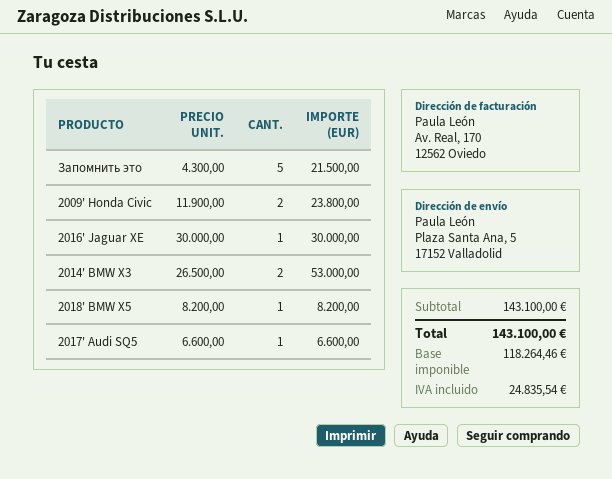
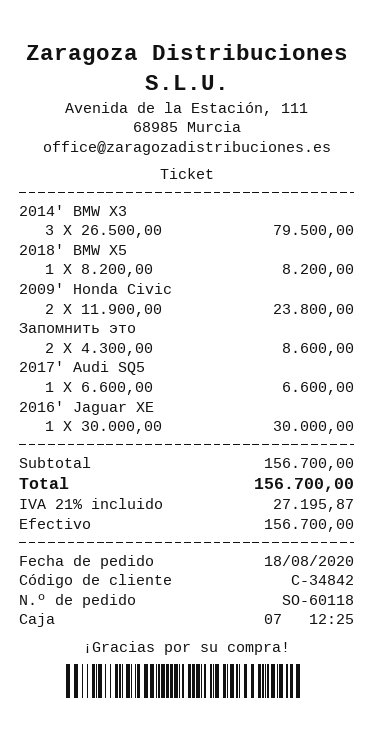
Запомнить это: 5 x 4300.00 = 21500.00 -> 2 x 4300.00 = 8600.00
2014' BMW X3: 2 x 26500.00 = 53000.00 -> 3 x 26500.00 = 79500.00
subtotal: 143100.00 -> 156700.00
tax: 24835.54 -> 27195.87
total: 143100.00 -> 156700.00

